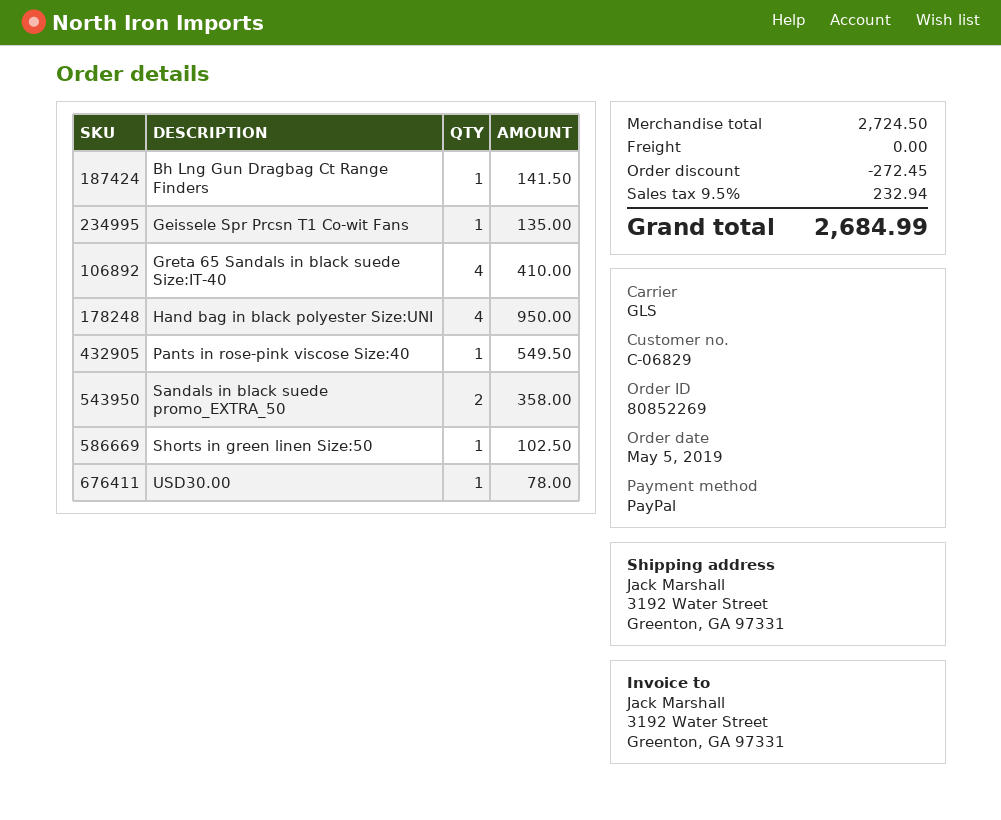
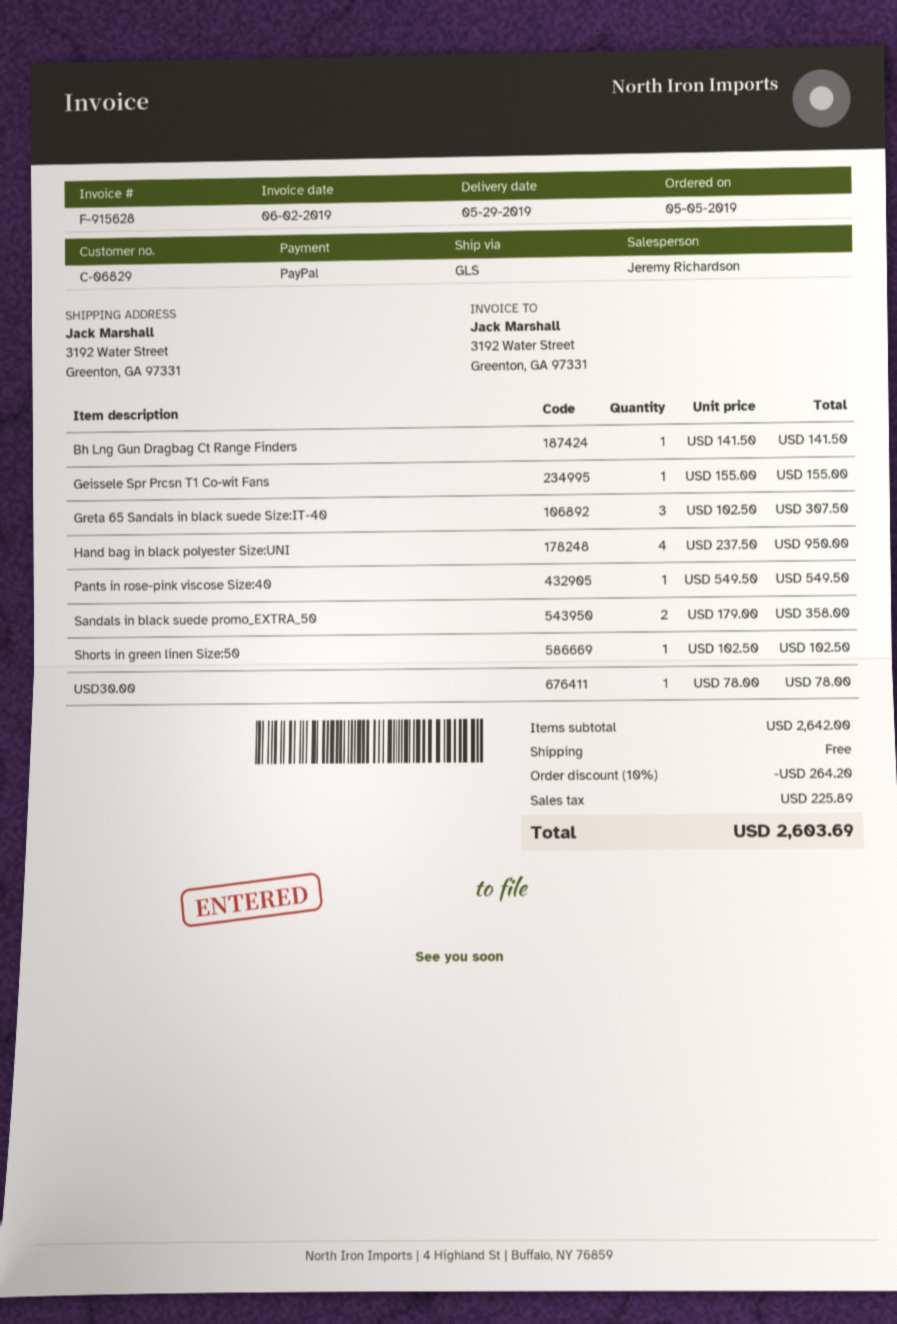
Geissele Spr Prcsn T1 Co-wit Fans: 1 for 135.00 -> 1 for 155.00
Greta 65 Sandals in black suede Size:IT-40: 4 for 410.00 -> 3 for 307.50
subtotal: 2724.50 -> 2642.00
discount: 272.45 -> 264.20
tax: 232.94 -> 225.89
total: 2684.99 -> 2603.69

